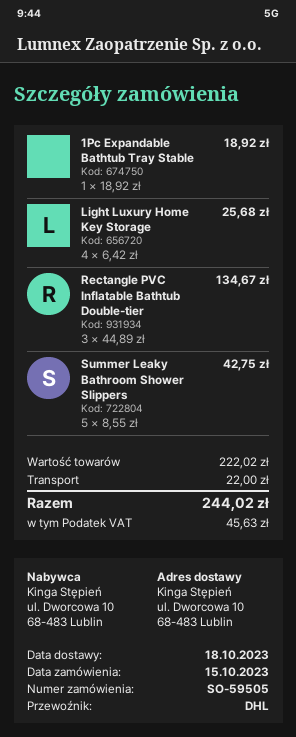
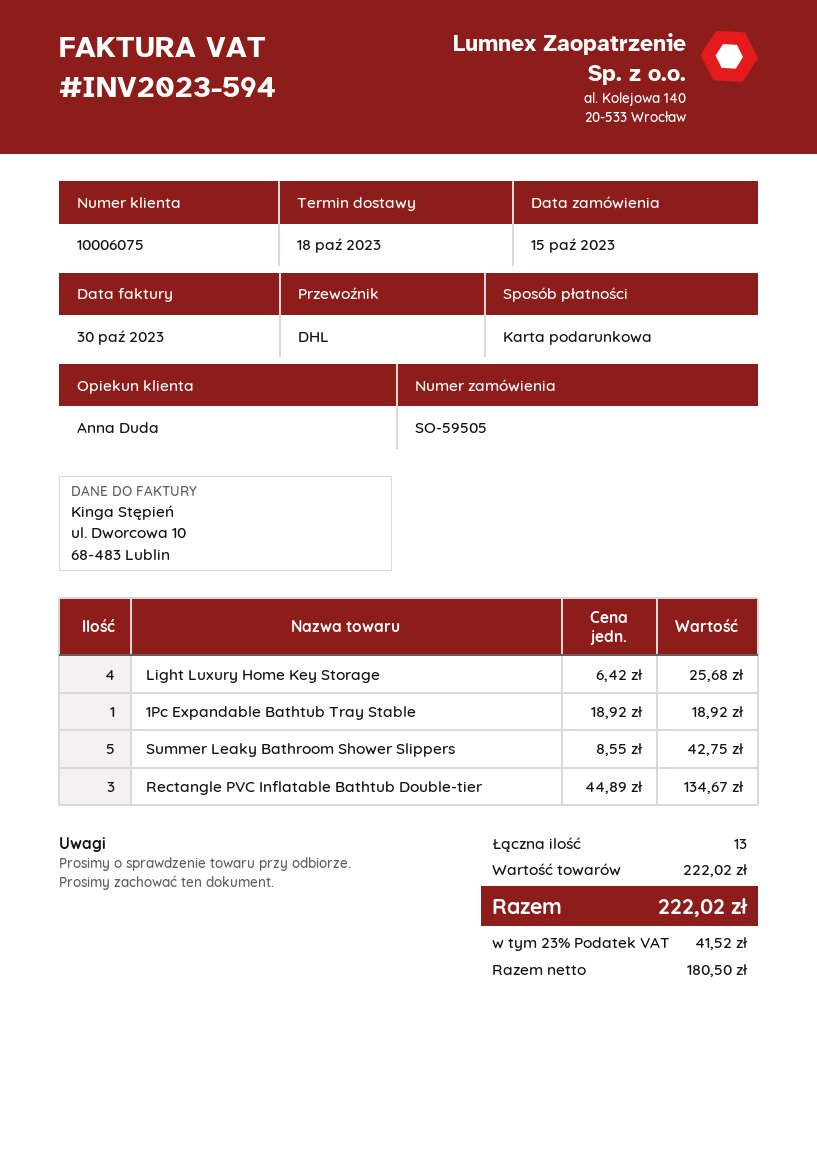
shipping: 22.00 -> none
tax: 45.63 -> 41.52
total: 244.02 -> 222.02

